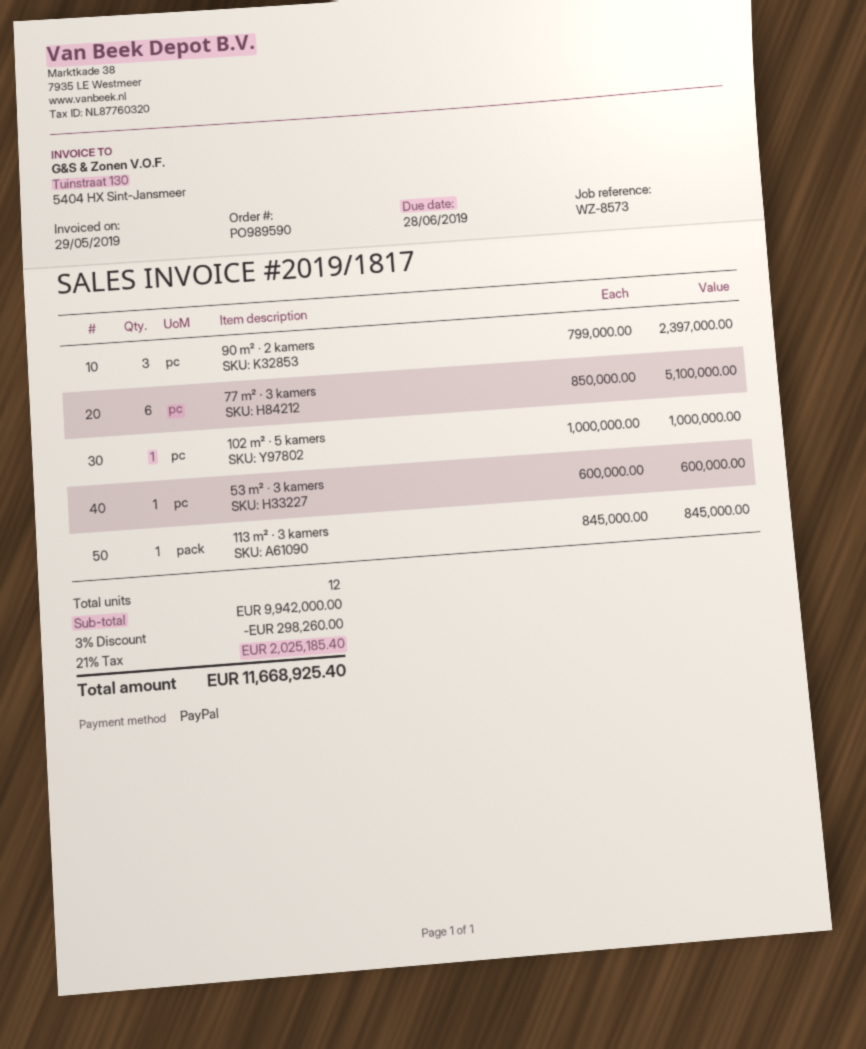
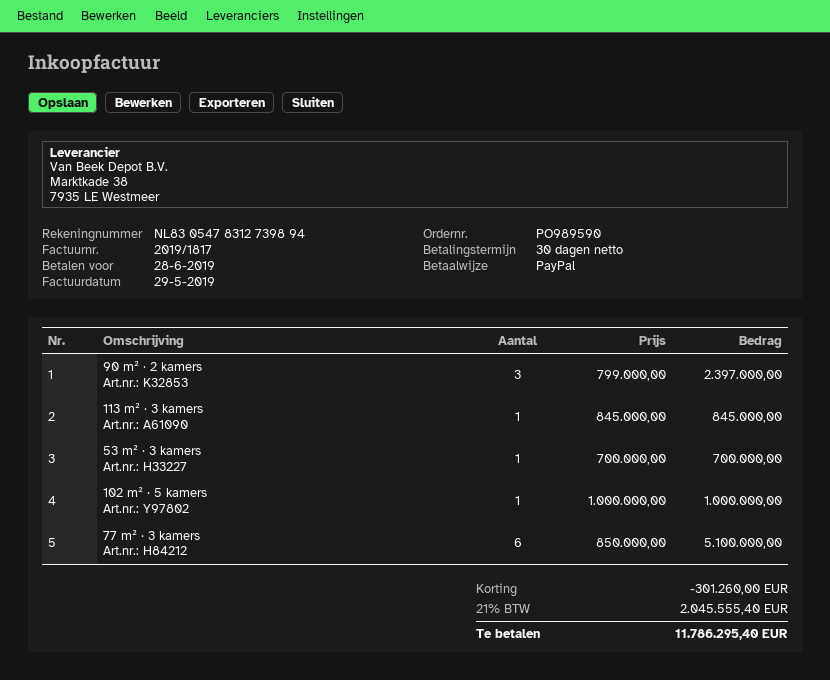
53 m² · 3 kamers: 1 x 600000.00 = 600000.00 -> 1 x 700000.00 = 700000.00
discount: 298260.00 -> 301260.00
tax: 21% = 2025185.40 -> 21% = 2045555.40
total: 11668925.40 -> 11786295.40

